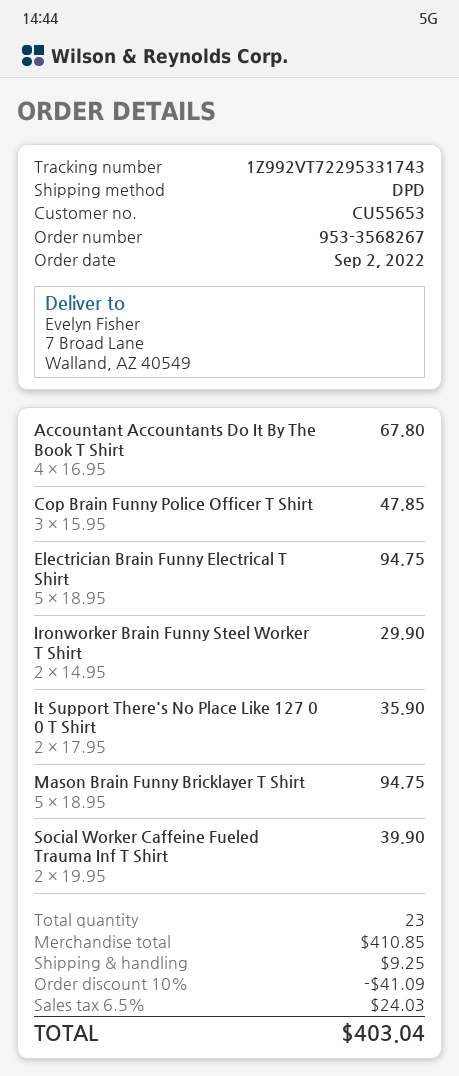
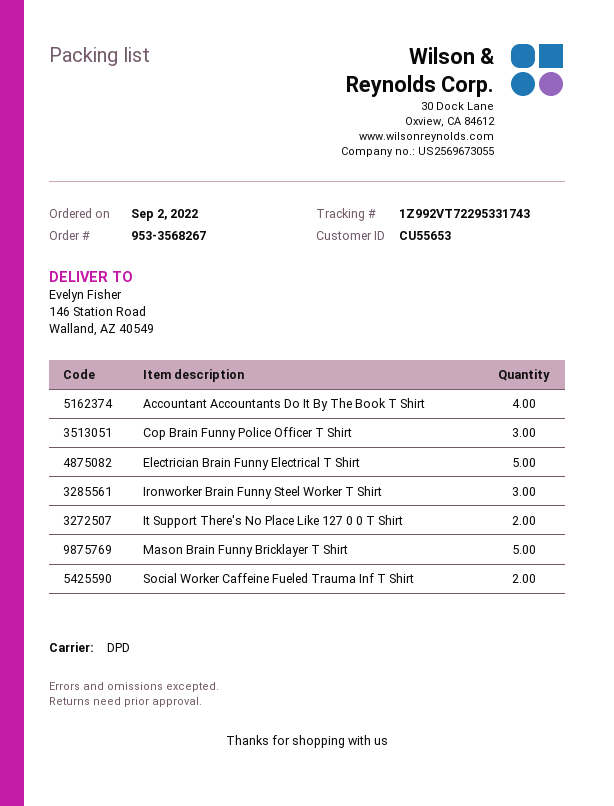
ship to: 7 Broad Lane, Walland, AZ 40549 -> 146 Station Road, Walland, AZ 40549
Ironworker Brain Funny Steel Worker T Shirt: 2 -> 3

